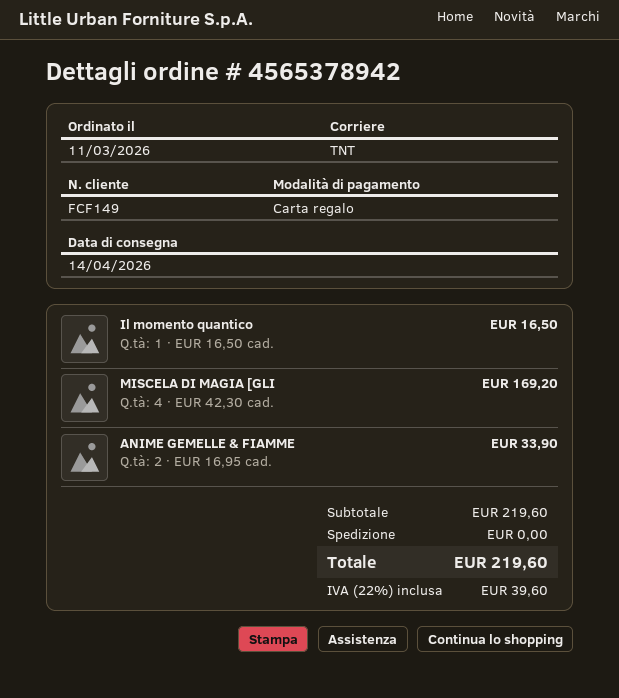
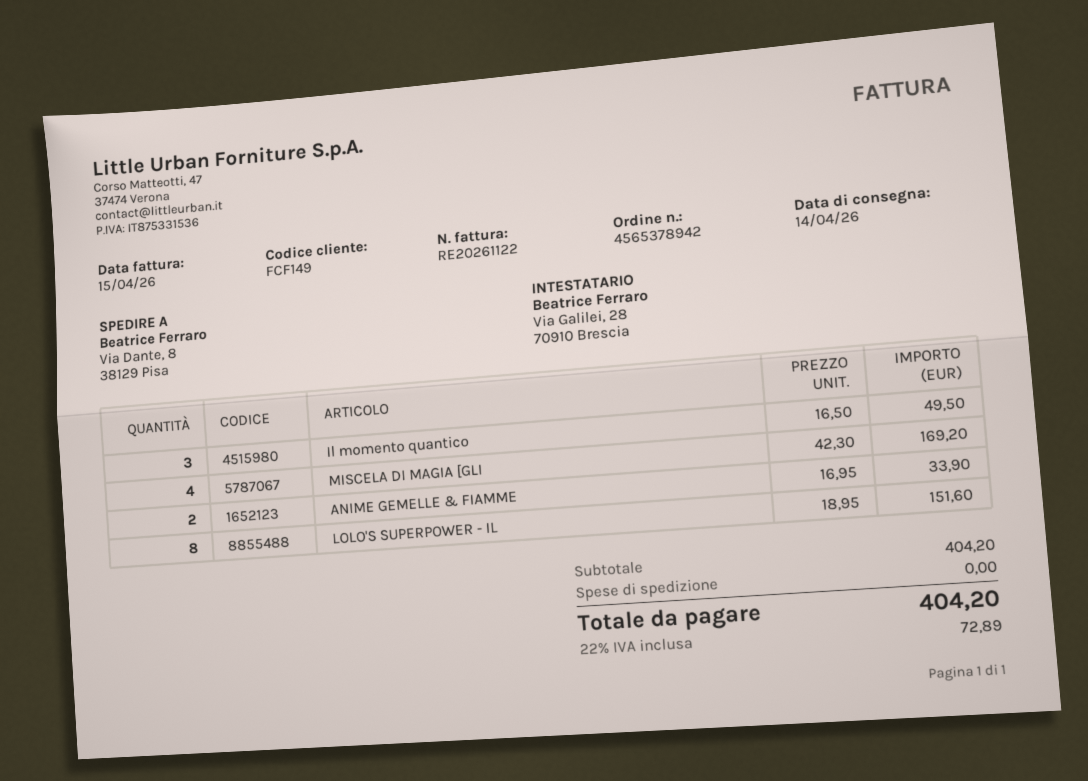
Il momento quantico: 1 x 16.50 = 16.50 -> 3 x 16.50 = 49.50
LOLO'S SUPERPOWER - IL: none -> 8 x 18.95 = 151.60
subtotal: 219.60 -> 404.20
tax: 22% = 39.60 -> 22% = 72.89
total: 219.60 -> 404.20

